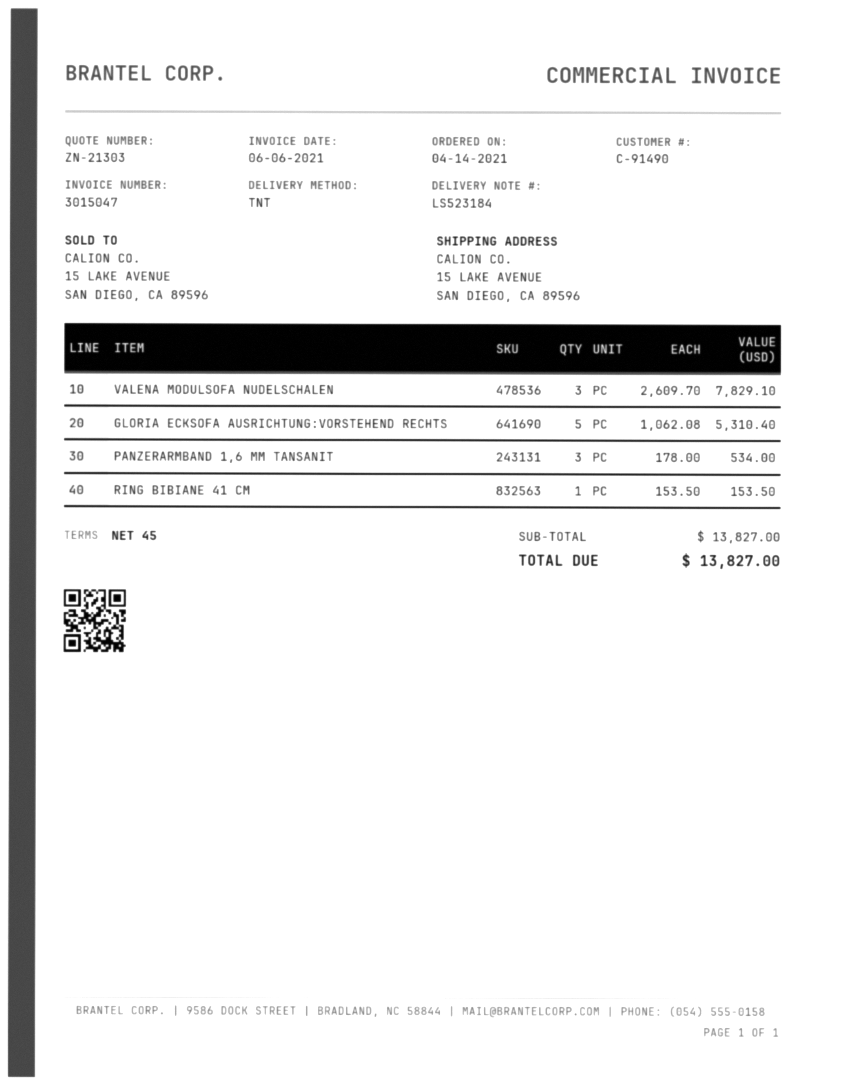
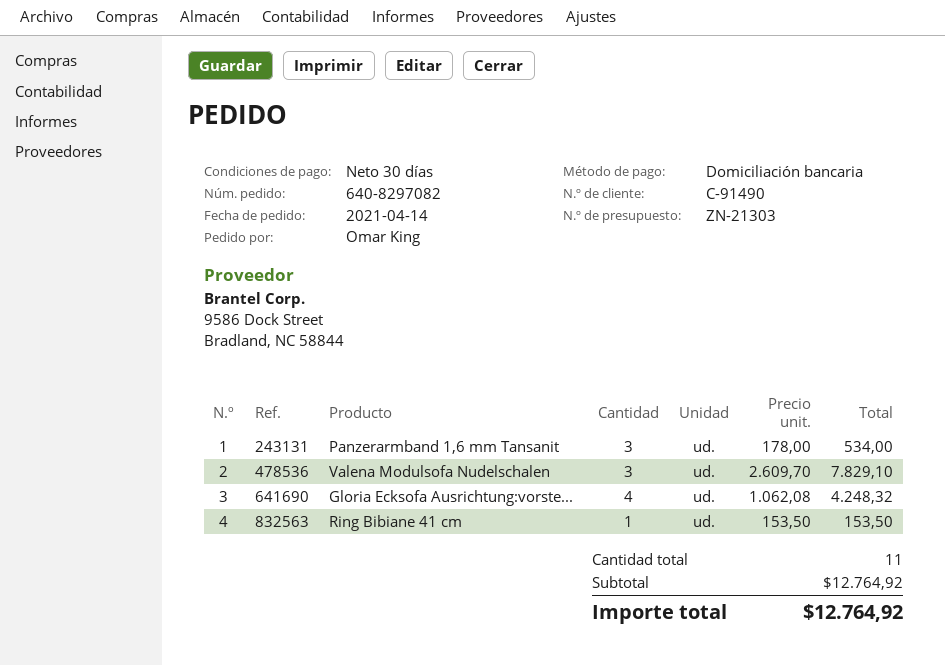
payment terms: 45 days -> 30 days
GLORIA ECKSOFA AUSRICHTUNG:VORSTEHEND RECHTS: 5 x 1062.08 = 5310.40 -> 4 x 1062.08 = 4248.32
subtotal: 13827.00 -> 12764.92
total: 13827.00 -> 12764.92

